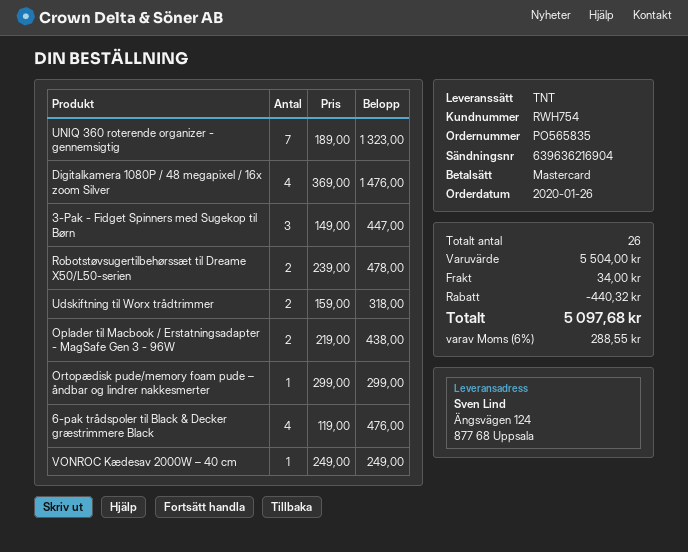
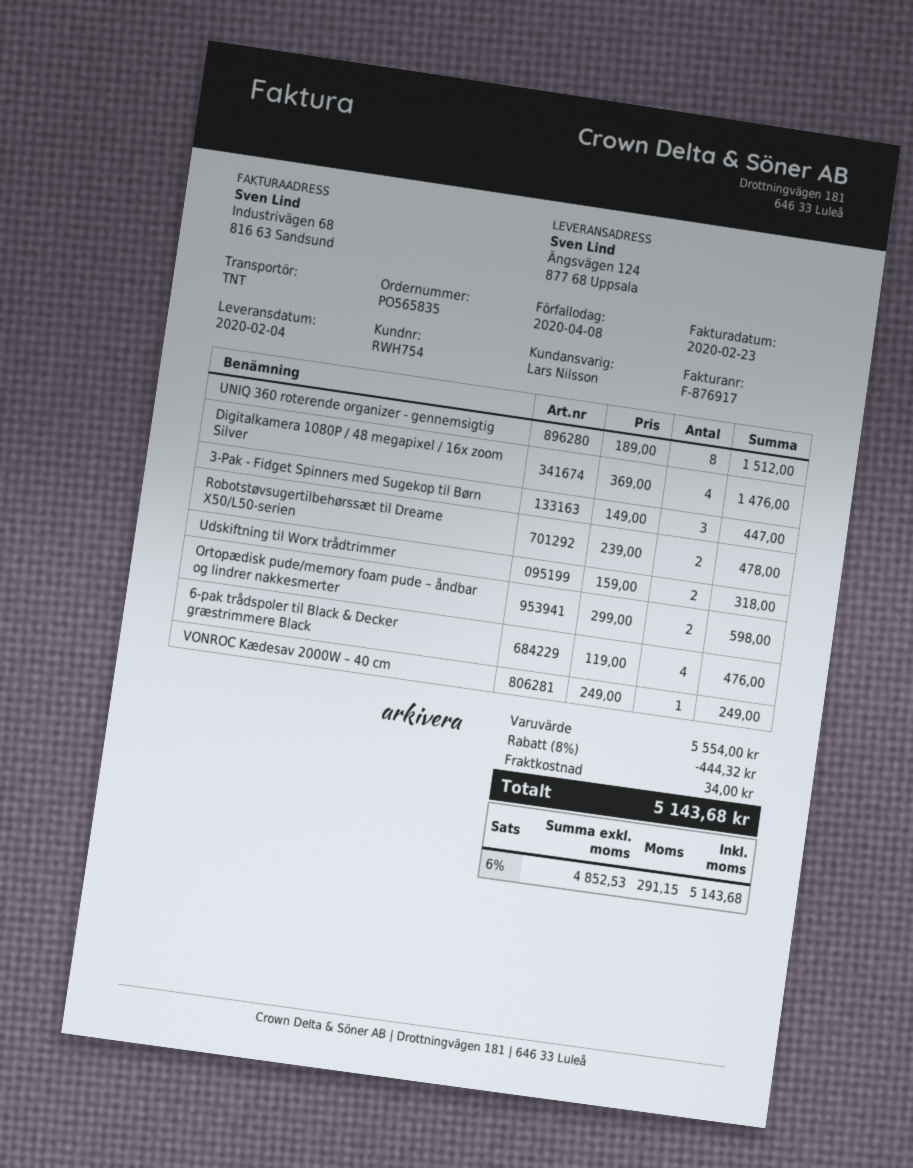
UNIQ 360 roterende organizer - gennemsigtig: 7 x 189.00 = 1323.00 -> 8 x 189.00 = 1512.00
Oplader til Macbook / Erstatningsadapter - MagSafe Gen 3 - 96W: 2 x 219.00 = 438.00 -> none
Ortopædisk pude/memory foam pude – åndbar og lindrer nakkesmerter: 1 x 299.00 = 299.00 -> 2 x 299.00 = 598.00
subtotal: 5504.00 -> 5554.00
discount: 440.32 -> 444.32
tax: 6% = 288.55 -> 6% = 291.15
total: 5097.68 -> 5143.68

